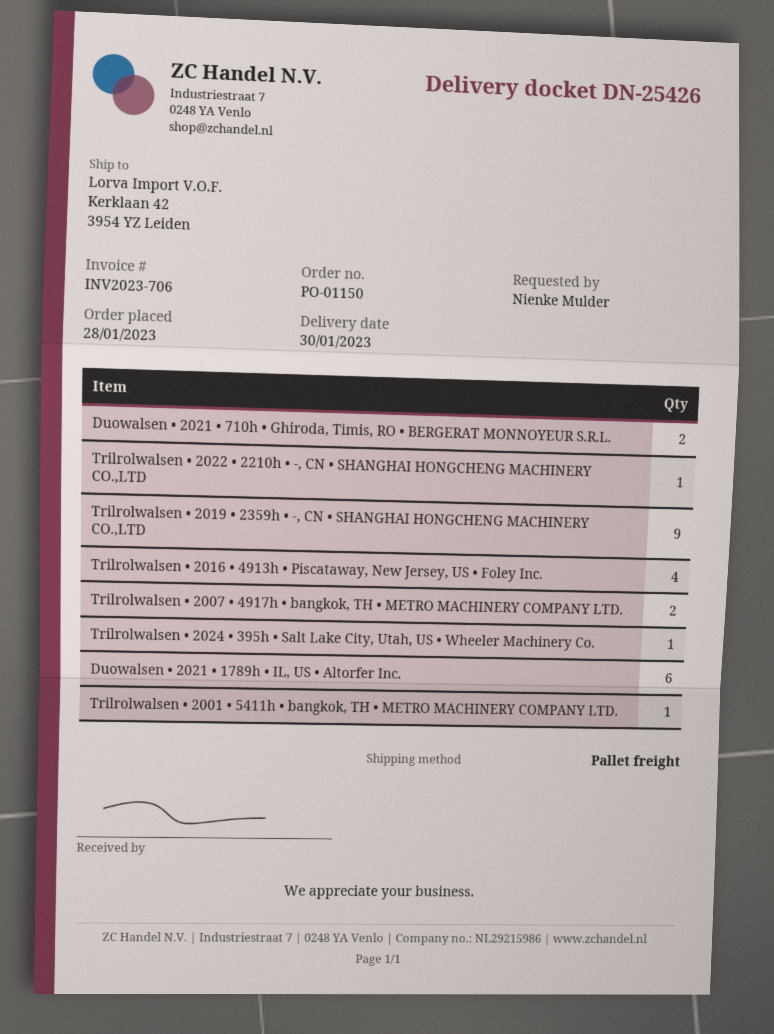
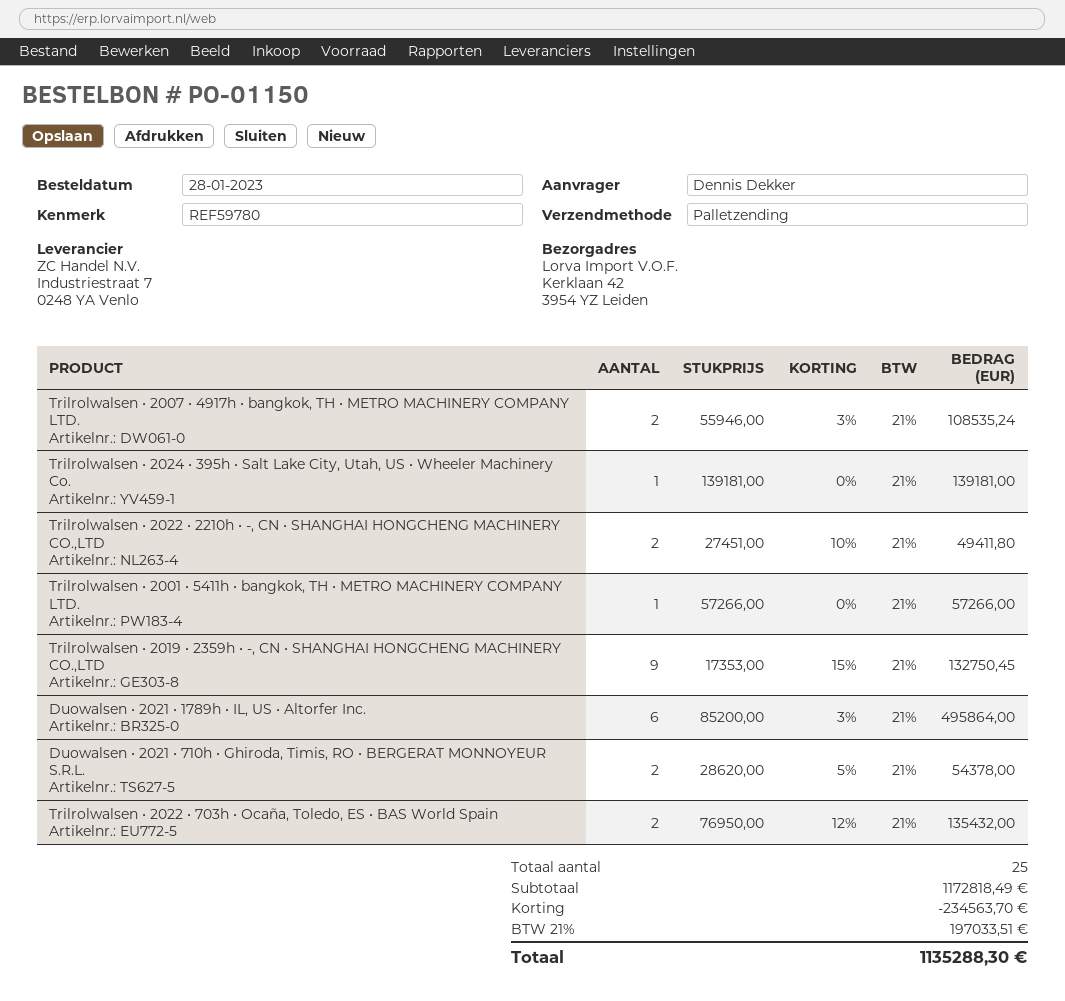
ordered by: Nienke Mulder -> Dennis Dekker
Trilrolwalsen • 2022 • 2210h • -, CN • SHANGHAI HONGCHENG MACHINERY CO.,LTD: 1 -> 2
Trilrolwalsen • 2016 • 4913h • Piscataway, New Jersey, US • Foley Inc.: 4 -> none
Trilrolwalsen • 2022 • 703h • Ocaña, Toledo, ES • BAS World Spain: none -> 2

